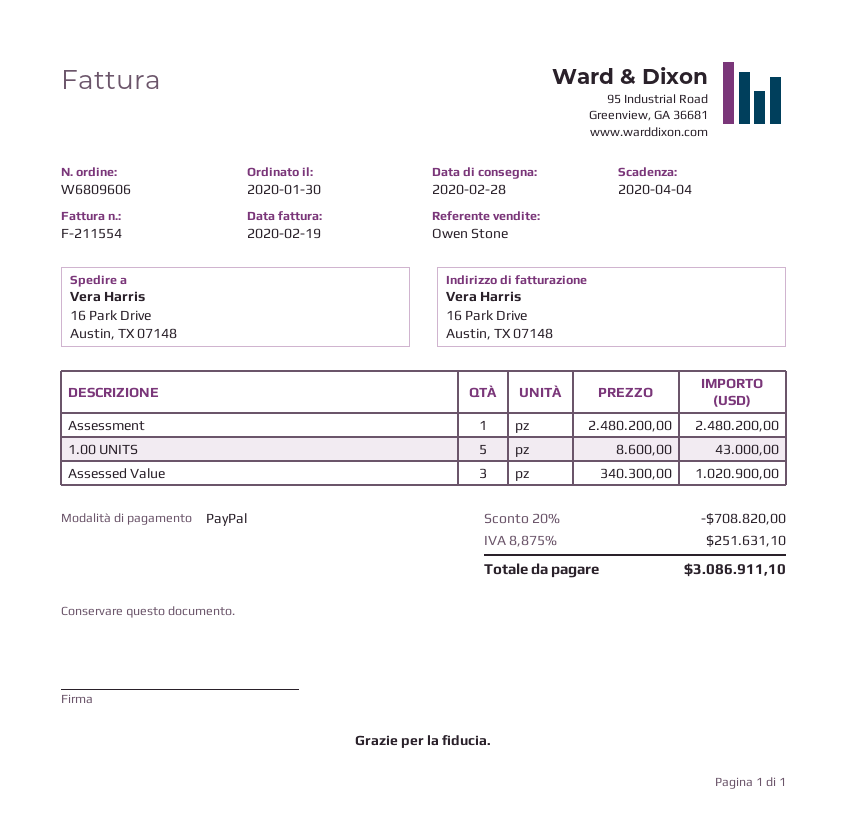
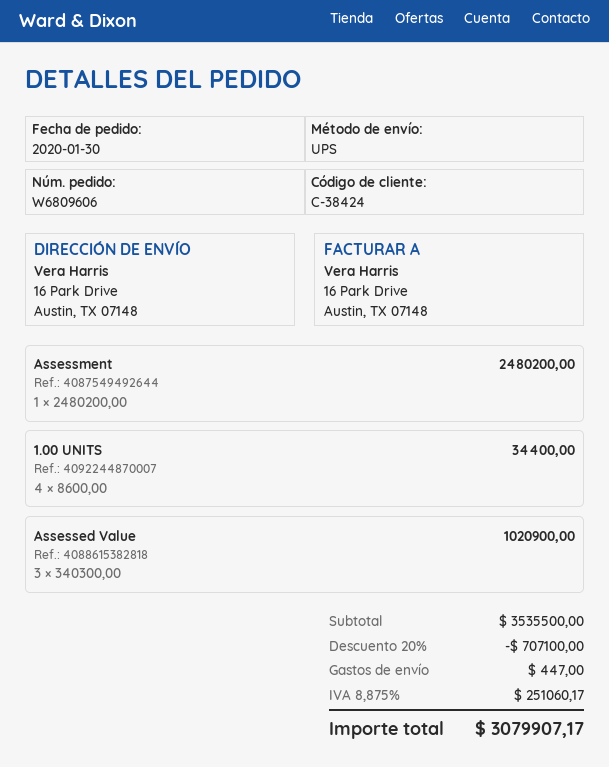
1.00 UNITS: 5 x 8600.00 = 43000.00 -> 4 x 8600.00 = 34400.00
discount: 20% = 708820.00 -> 20% = 707100.00
shipping: none -> 447.00
tax: 8.875% = 251631.10 -> 8.875% = 251060.17
total: 3086911.10 -> 3079907.17

